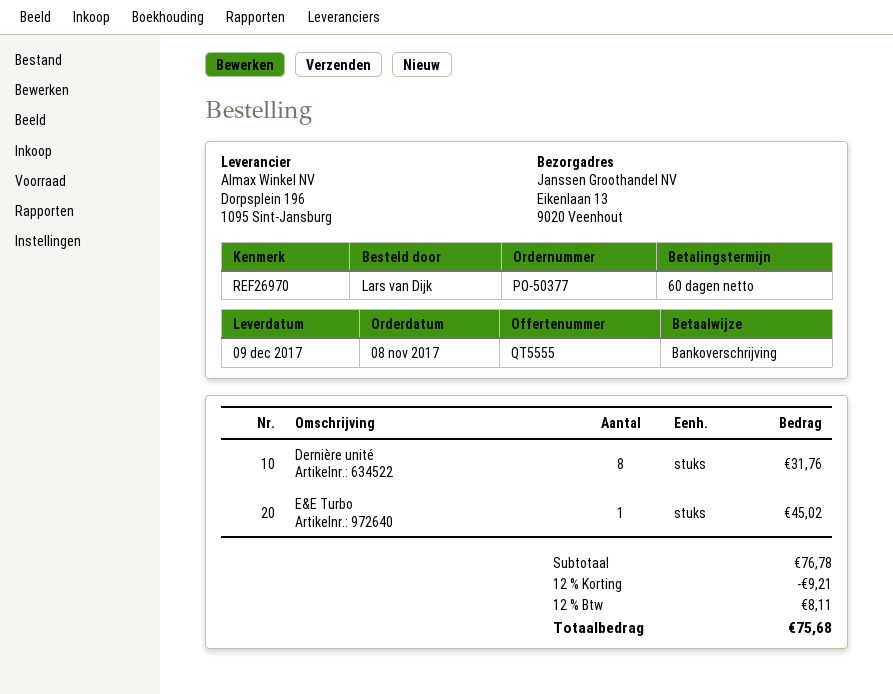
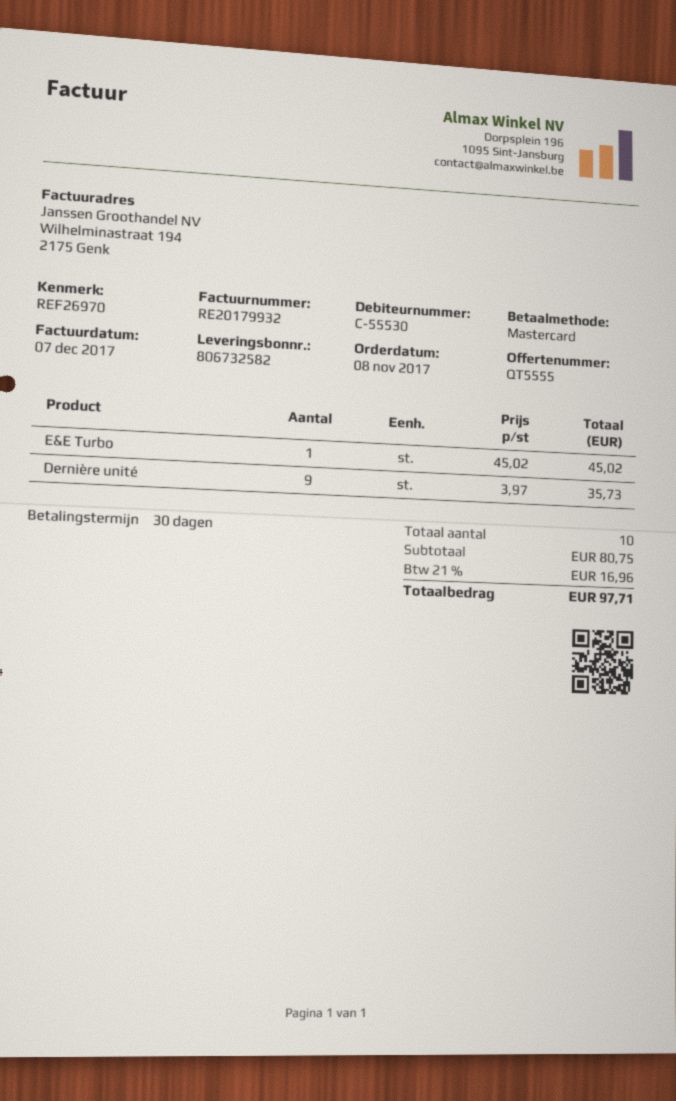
payment terms: 60 days -> 30 days
payment method: bank transfer -> Mastercard
Dernière unité: 8 for 31.76 -> 9 for 35.73
subtotal: 76.78 -> 80.75
discount: 12% = 9.21 -> none
tax: 12% = 8.11 -> 21% = 16.96
total: 75.68 -> 97.71

